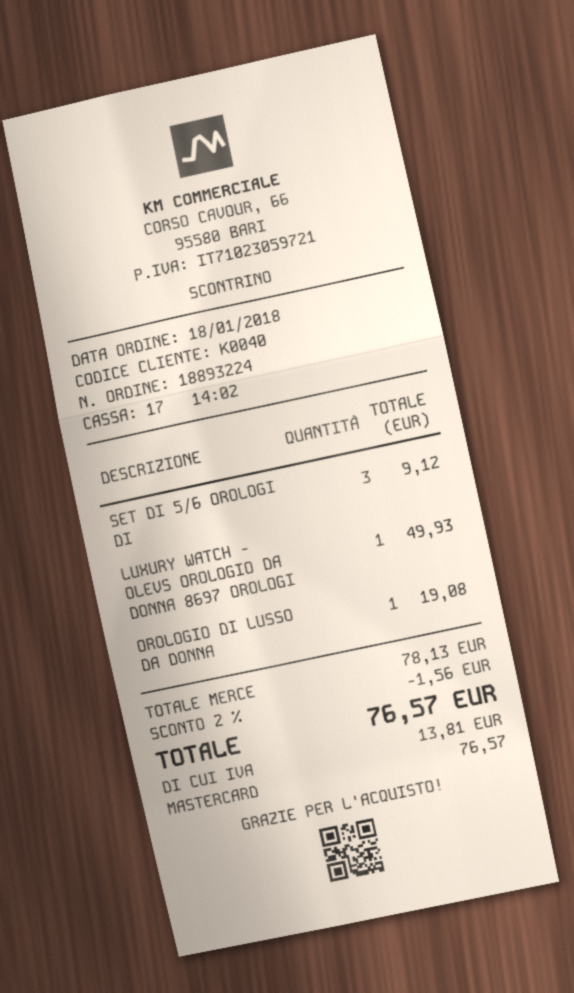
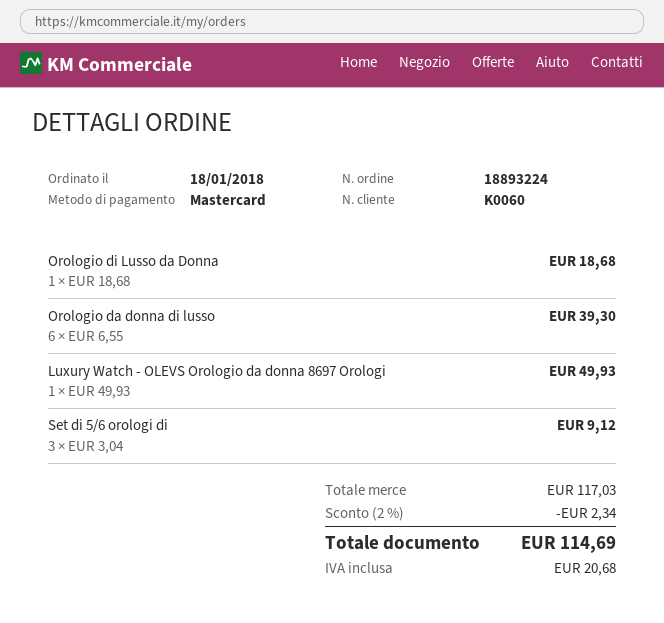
customer number: K0040 -> K0060
OROLOGIO DI LUSSO DA DONNA: 1 for 19.08 -> 1 for 18.68
Orologio da donna di lusso: none -> 6 for 39.30
subtotal: 78.13 -> 117.03
discount: 2% = 1.56 -> 2% = 2.34
tax: 13.81 -> 20.68
total: 76.57 -> 114.69

